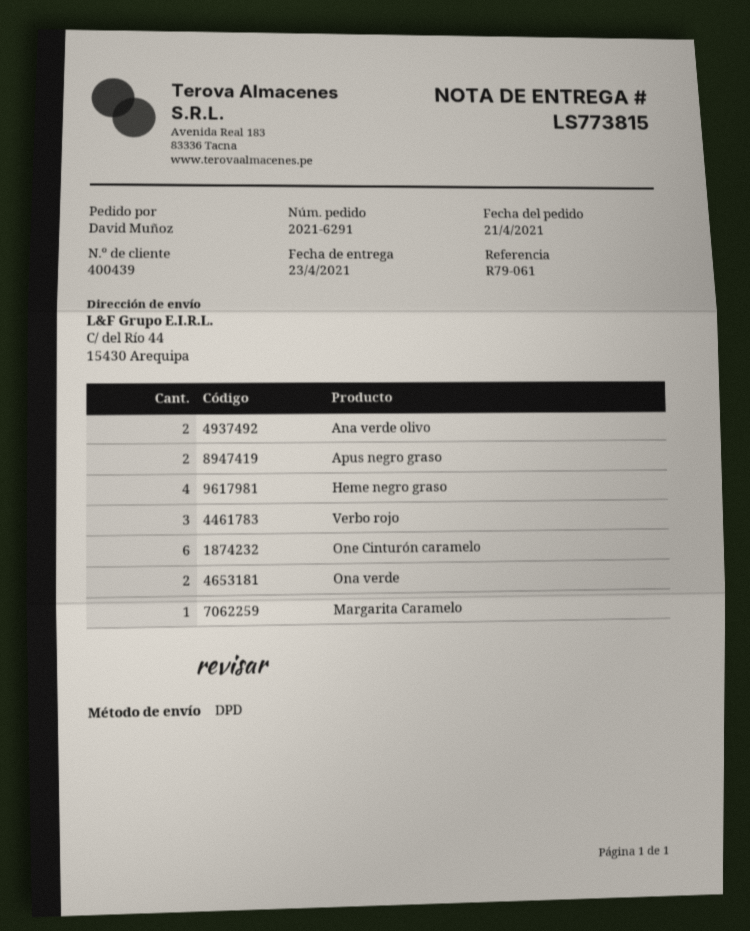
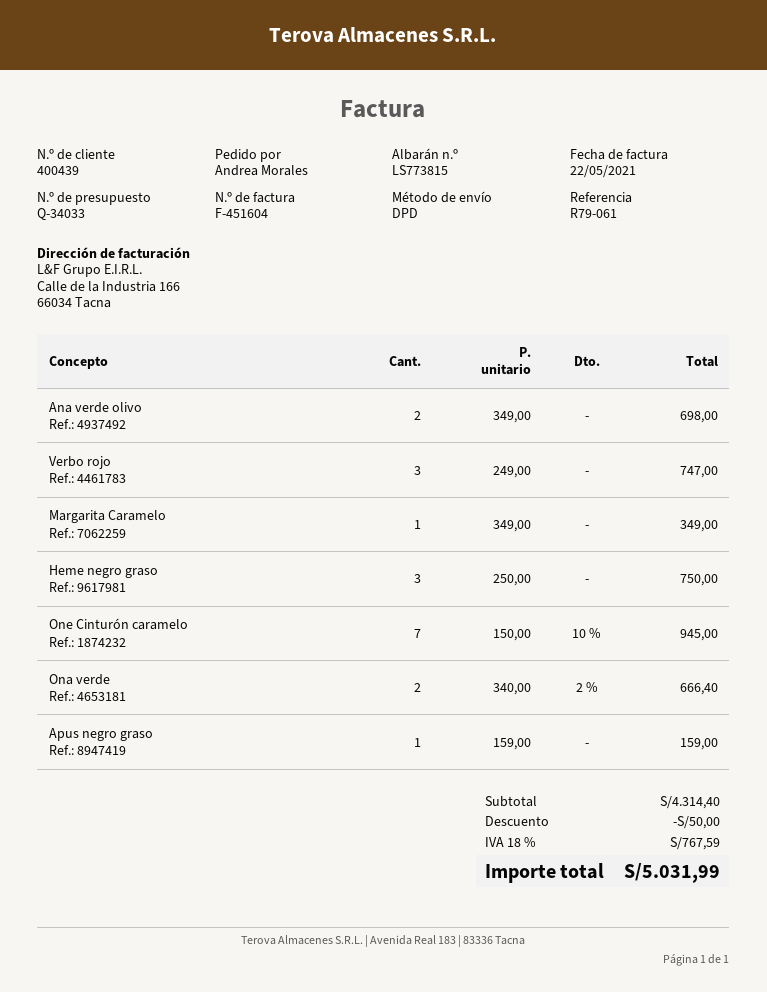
ordered by: David Muñoz -> Andrea Morales
Apus negro graso: 2 -> 1
Heme negro graso: 4 -> 3
One Cinturón caramelo: 6 -> 7

